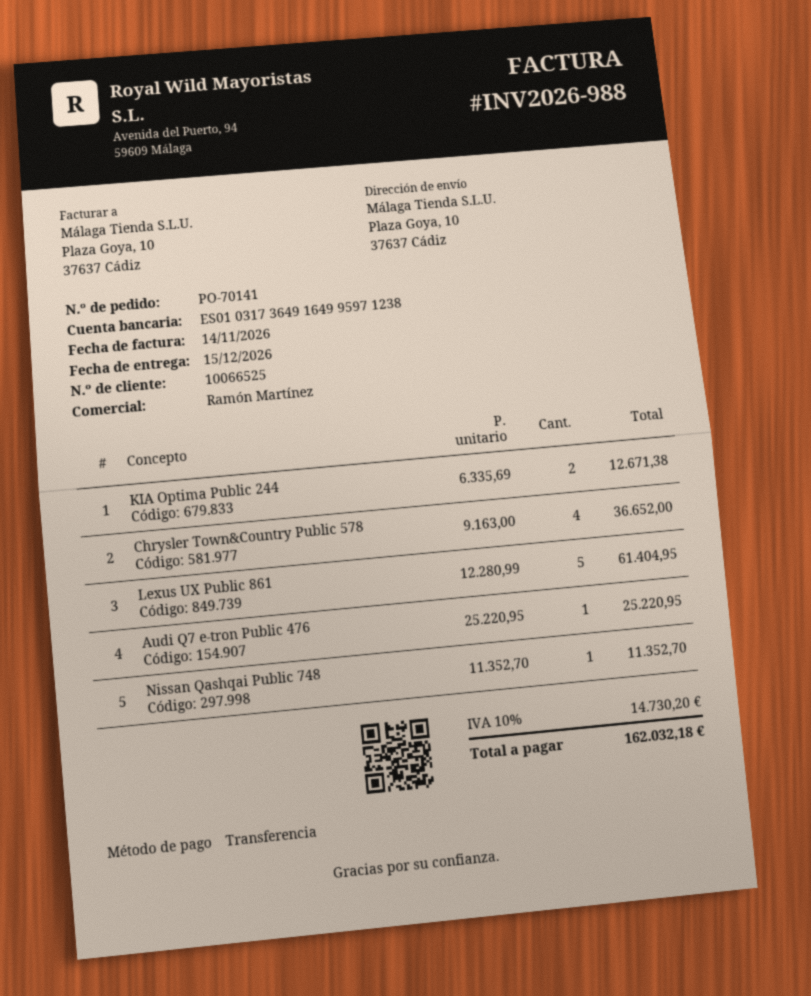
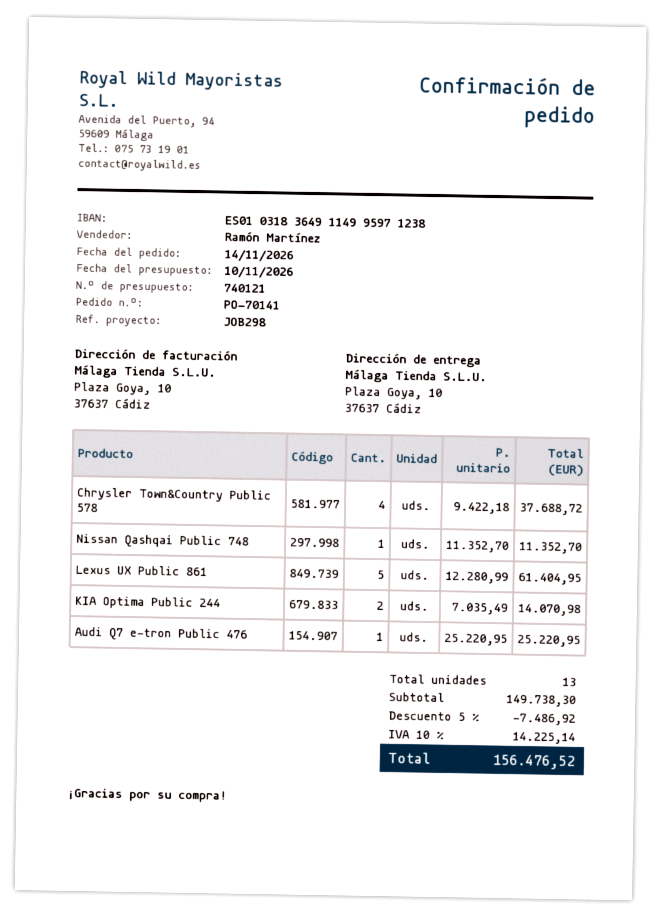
bank account: ES0103173649164995971238 -> ES0103183649114995971238
KIA Optima Public 244: 2 x 6335.69 = 12671.38 -> 2 x 7035.49 = 14070.98
Chrysler Town&Country Public 578: 4 x 9163.00 = 36652.00 -> 4 x 9422.18 = 37688.72
discount: none -> 5% = 7486.92
tax: 10% = 14730.20 -> 10% = 14225.14
total: 162032.18 -> 156476.52

